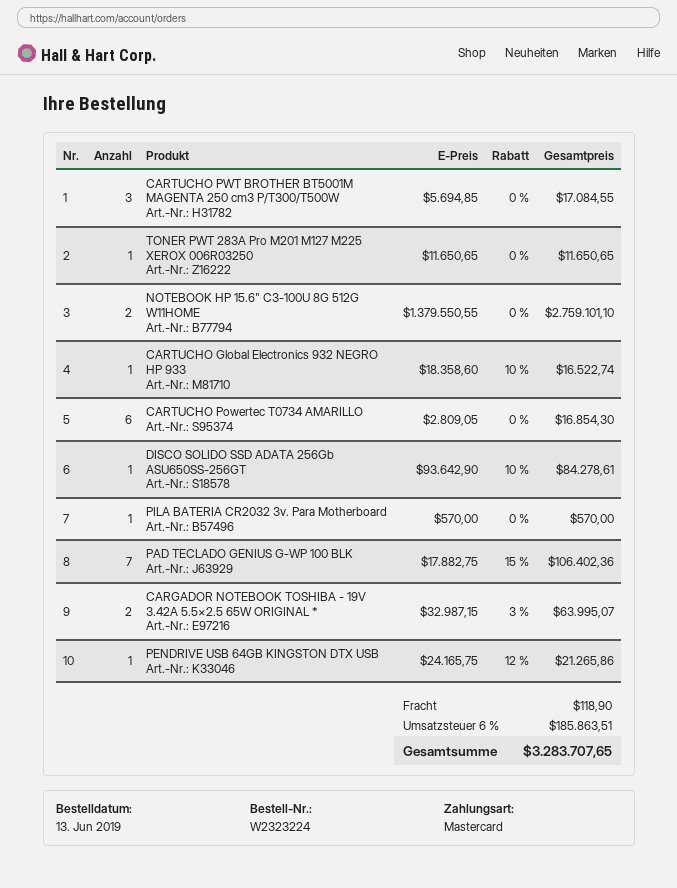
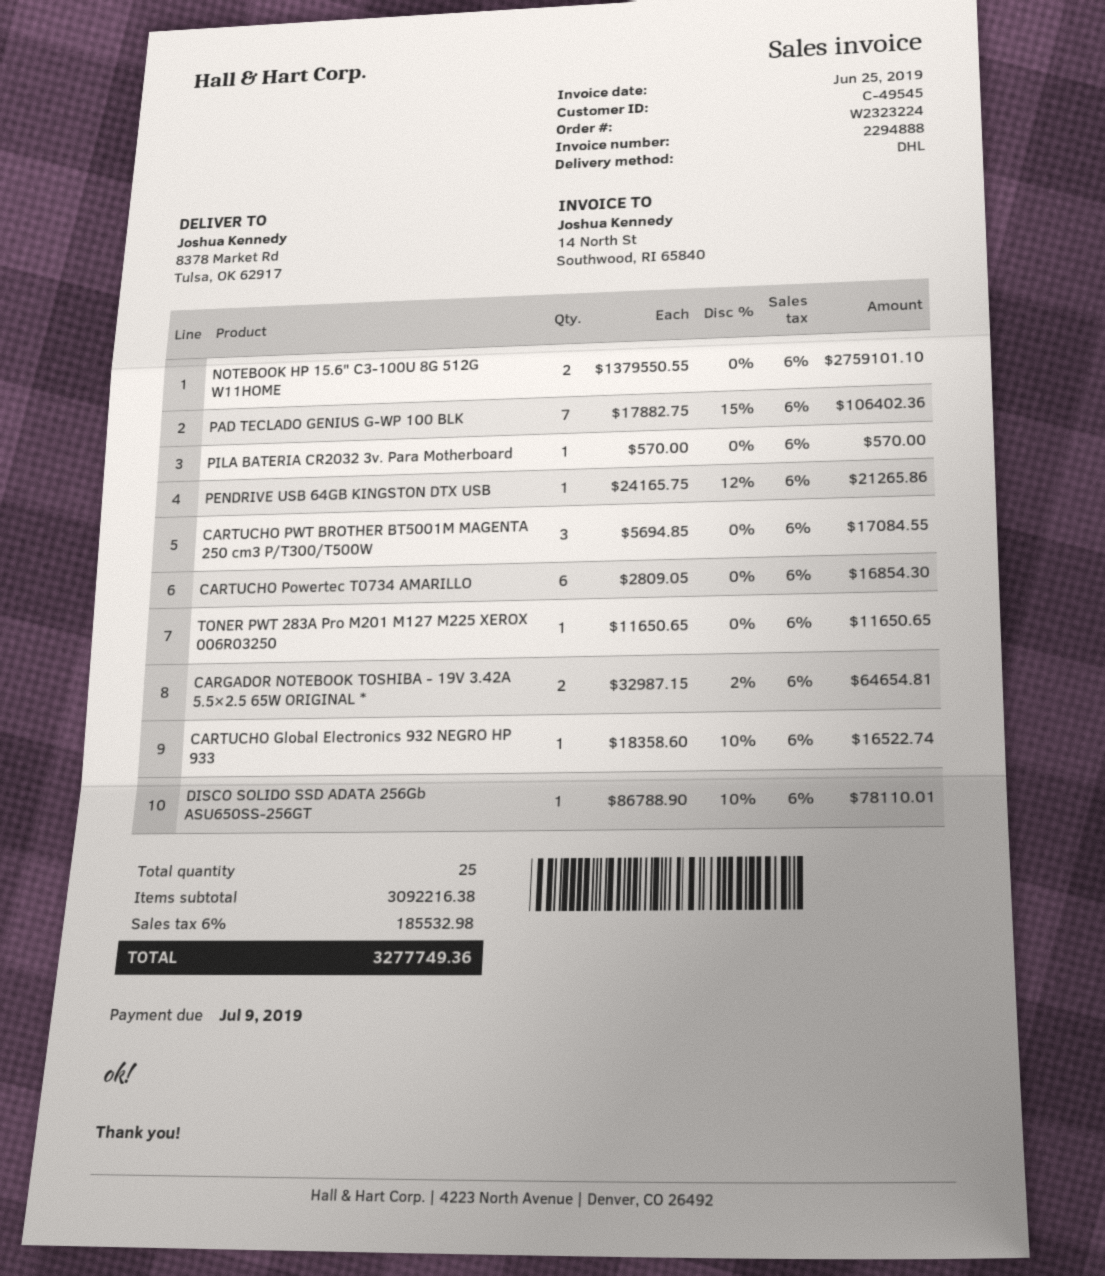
DISCO SOLIDO SSD ADATA 256Gb ASU650SS-256GT: 1 x 93642.90 - 10% = 84278.61 -> 1 x 86788.90 - 10% = 78110.01
CARGADOR NOTEBOOK TOSHIBA - 19V 3.42A 5.5×2.5 65W ORIGINAL *: 2 x 32987.15 - 3% = 63995.07 -> 2 x 32987.15 - 2% = 64654.81
shipping: 118.90 -> none
tax: 6% = 185863.51 -> 6% = 185532.98
total: 3283707.65 -> 3277749.36

